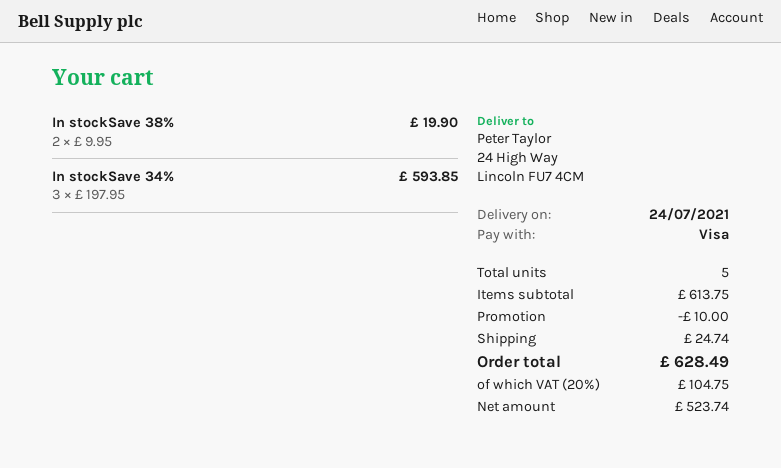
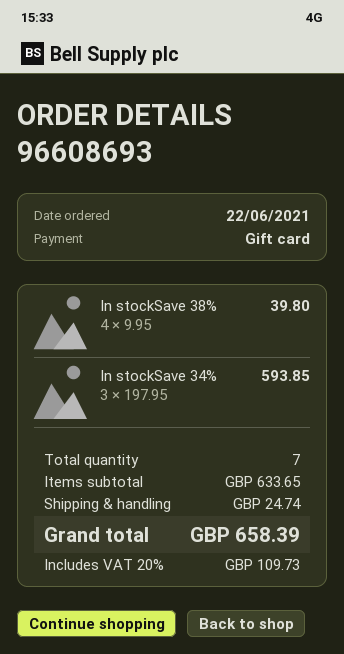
payment method: Visa -> gift card
In stockSave 38%: 2 x 9.95 = 19.90 -> 4 x 9.95 = 39.80
total quantity: 5 -> 7
subtotal: 613.75 -> 633.65
discount: 10.00 -> none
tax: 20% = 104.75 -> 20% = 109.73
total: 628.49 -> 658.39

